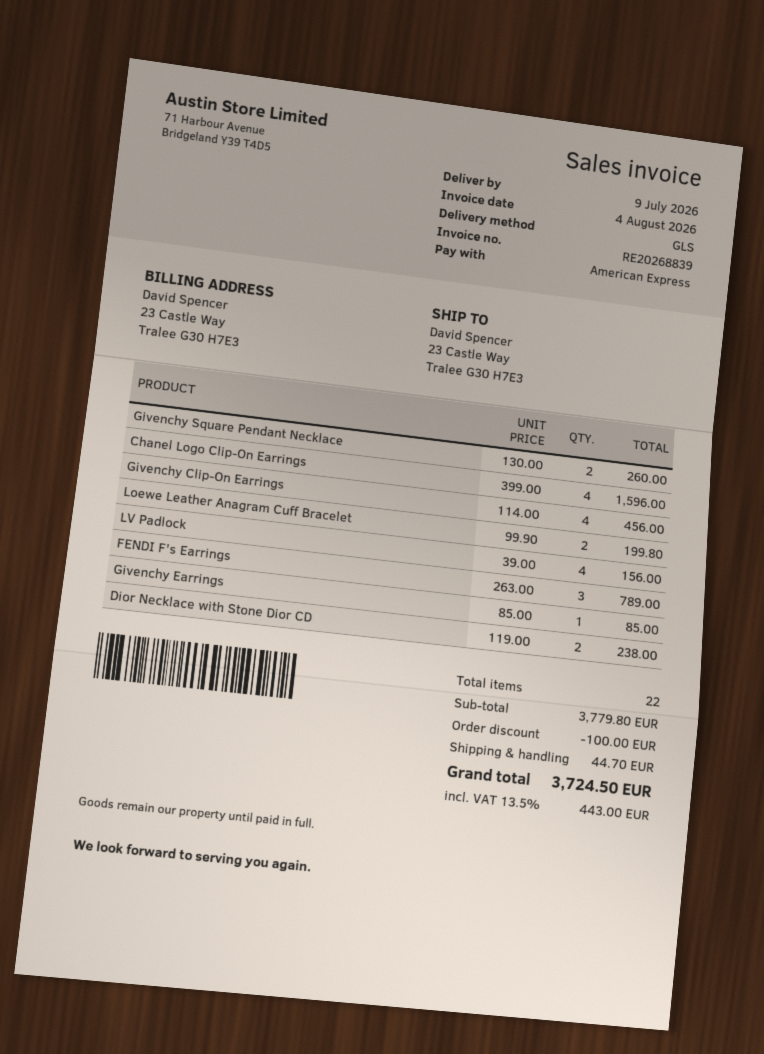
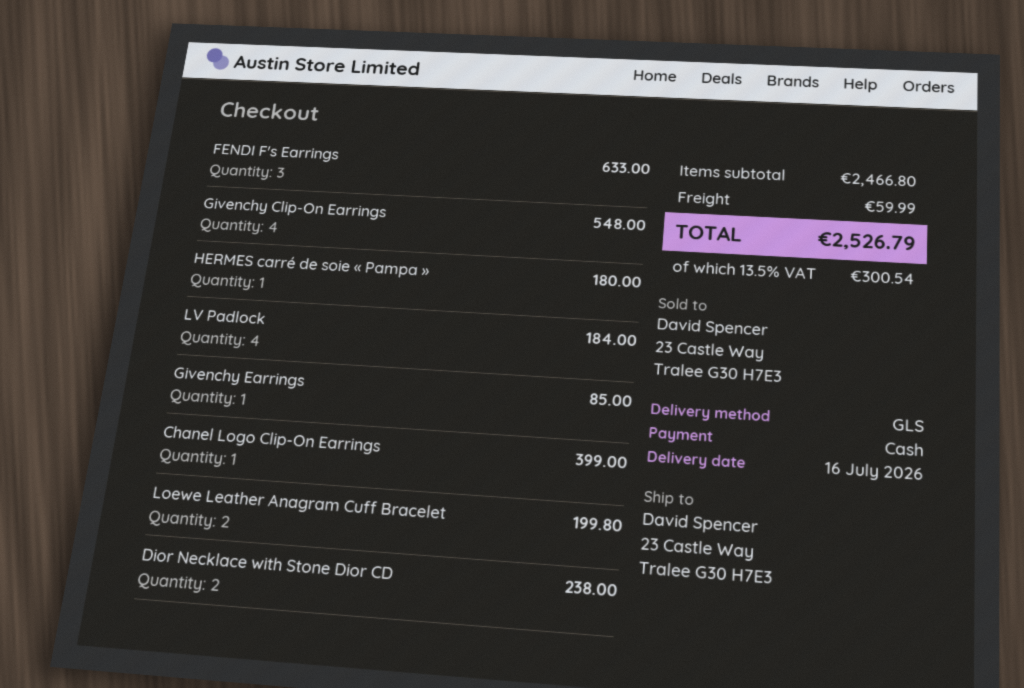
delivery date: 2026-07-09 -> 2026-07-16
payment method: American Express -> cash
Givenchy Square Pendant Necklace: 2 for 260.00 -> none
Chanel Logo Clip-On Earrings: 4 for 1596.00 -> 1 for 399.00
Givenchy Clip-On Earrings: 4 for 456.00 -> 4 for 548.00
LV Padlock: 4 for 156.00 -> 4 for 184.00
FENDI F's Earrings: 3 for 789.00 -> 3 for 633.00
HERMES carré de soie « Pampa »: none -> 1 for 180.00
subtotal: 3779.80 -> 2466.80
discount: 100.00 -> none
shipping: 44.70 -> 59.99
tax: 13.5% = 443.00 -> 13.5% = 300.54
total: 3724.50 -> 2526.79

